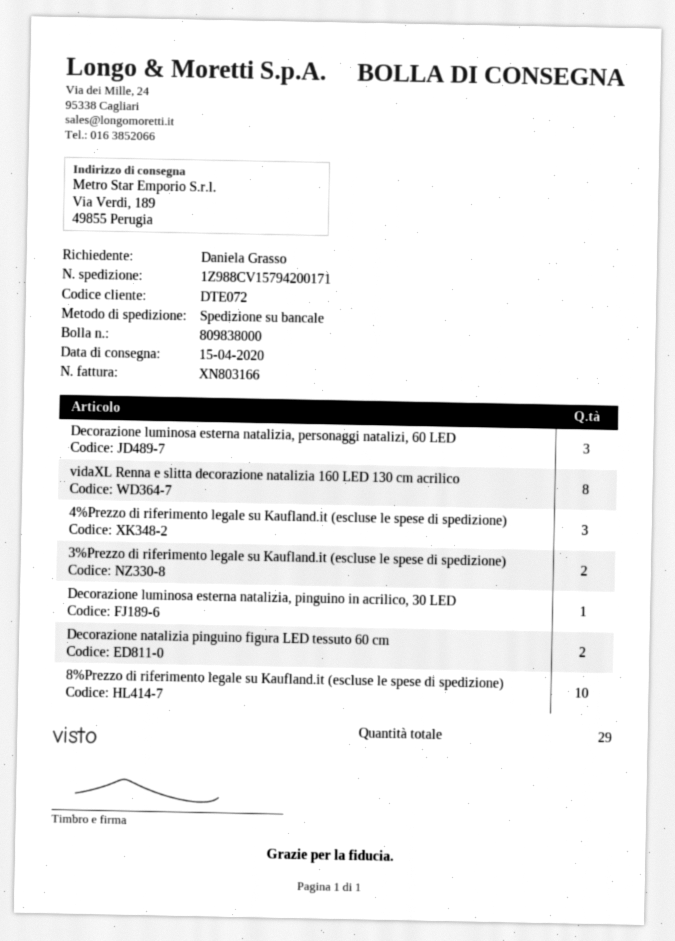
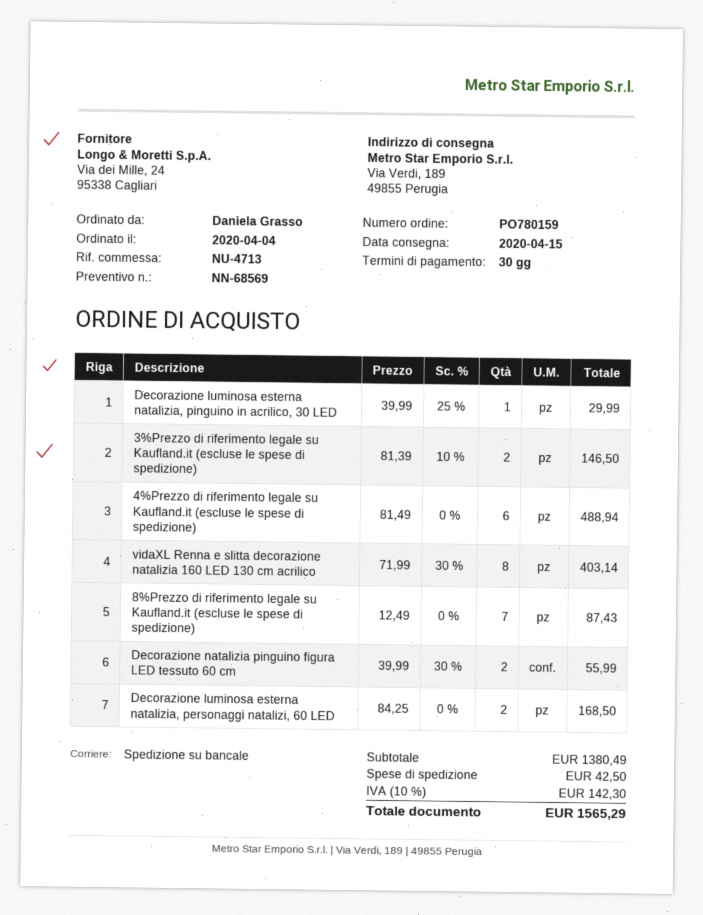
Decorazione luminosa esterna natalizia, personaggi natalizi, 60 LED: 3 -> 2
4%Prezzo di riferimento legale su Kaufland.it (escluse le spese di spedizione): 3 -> 6
8%Prezzo di riferimento legale su Kaufland.it (escluse le spese di spedizione): 10 -> 7

